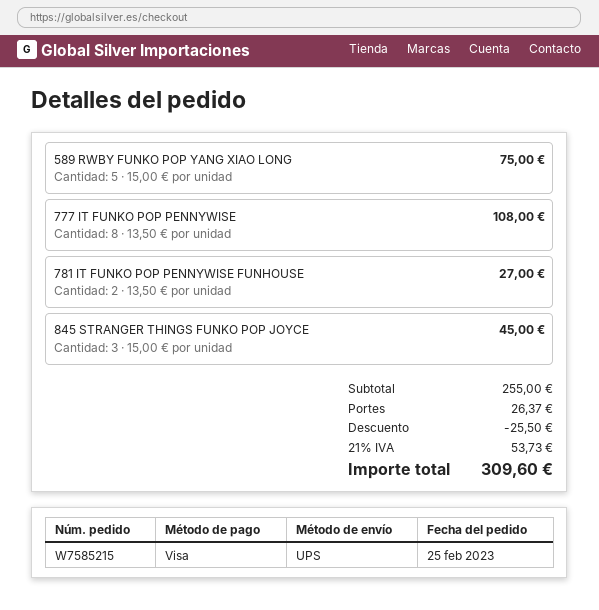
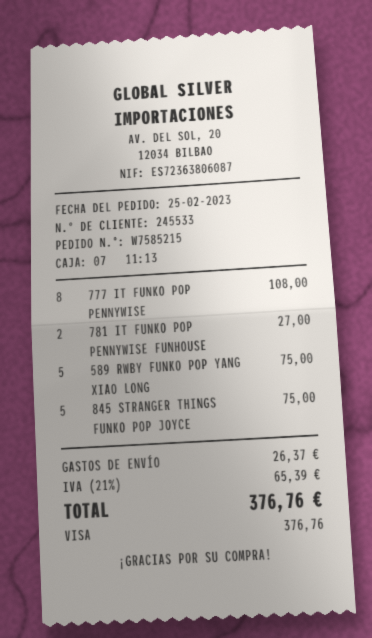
845 STRANGER THINGS FUNKO POP JOYCE: 3 for 45.00 -> 5 for 75.00
discount: 25.50 -> none
tax: 21% = 53.73 -> 21% = 65.39
total: 309.60 -> 376.76

